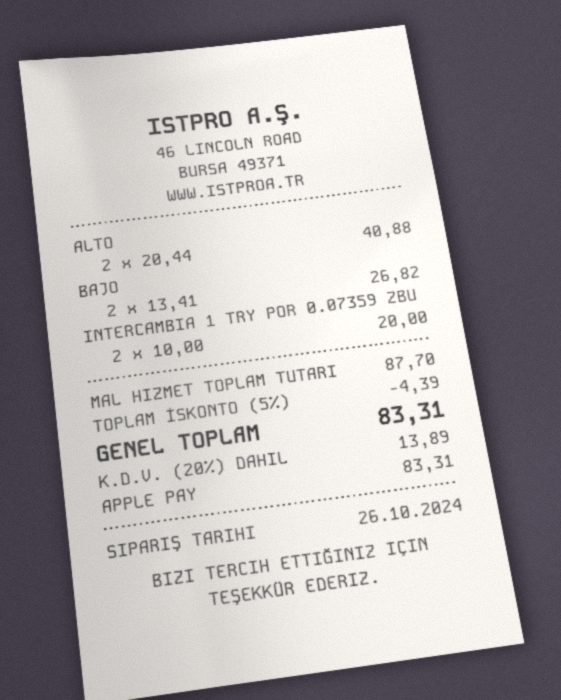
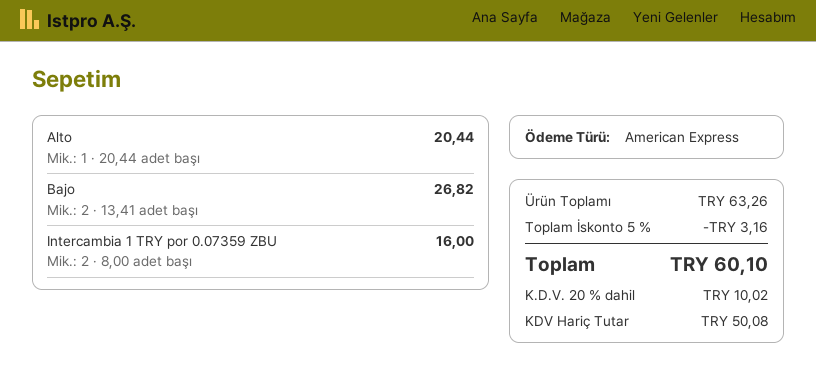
payment method: Apple Pay -> American Express
ALTO: 2 x 20.44 = 40.88 -> 1 x 20.44 = 20.44
INTERCAMBIA 1 TRY POR 0.07359 ZBU: 2 x 10.00 = 20.00 -> 2 x 8.00 = 16.00
subtotal: 87.70 -> 63.26
discount: 5% = 4.39 -> 5% = 3.16
tax: 20% = 13.89 -> 20% = 10.02
total: 83.31 -> 60.10

